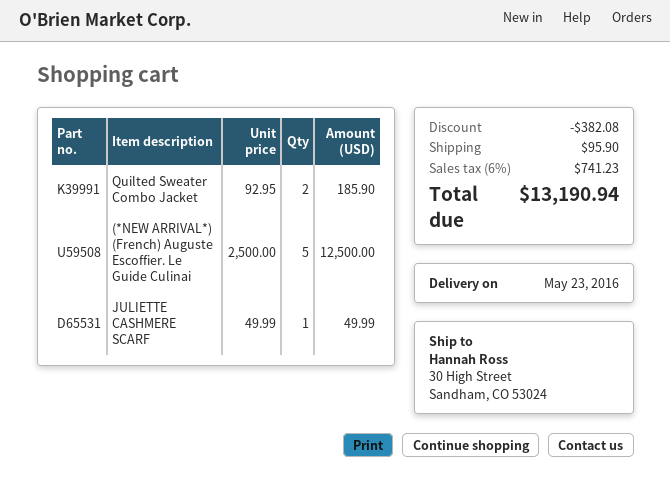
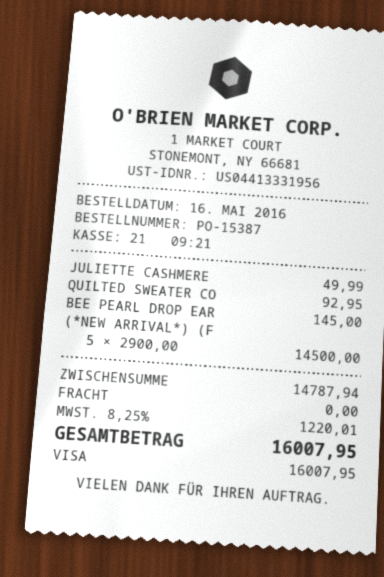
Quilted Sweater Combo Jacket: 2 x 92.95 = 185.90 -> 1 x 92.95 = 92.95
(*NEW ARRIVAL*) (French) Auguste Escoffier. Le Guide Culinai: 5 x 2500.00 = 12500.00 -> 5 x 2900.00 = 14500.00
BEE PEARL DROP EAR: none -> 1 x 145.00 = 145.00
discount: 382.08 -> none
shipping: 95.90 -> 0.00
tax: 6% = 741.23 -> 8.25% = 1220.01
total: 13190.94 -> 16007.95

